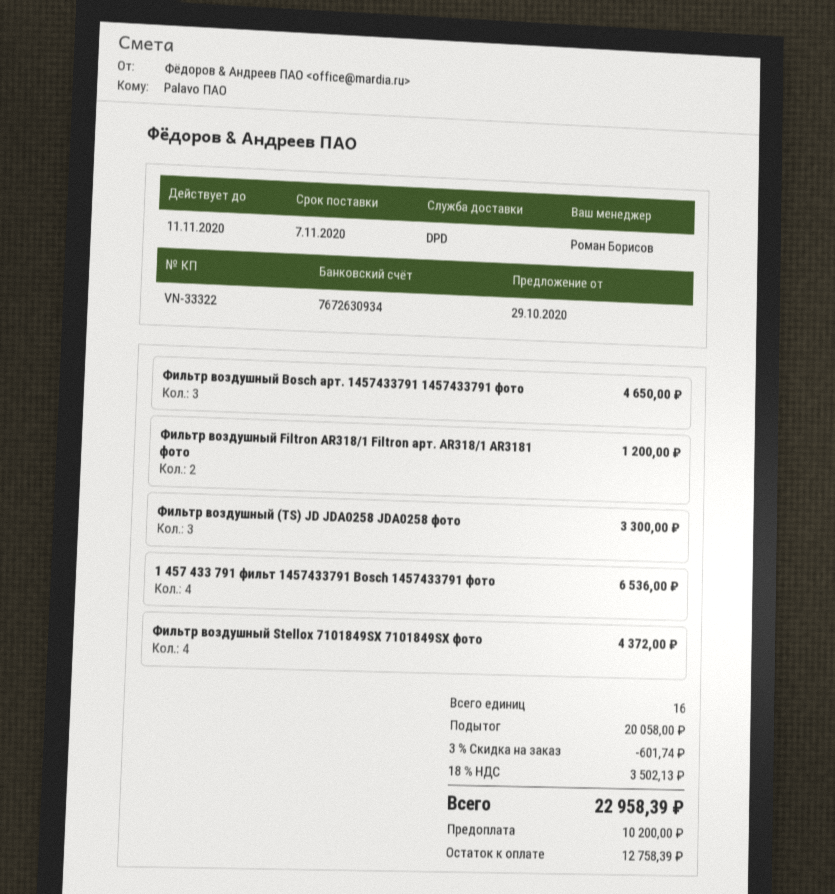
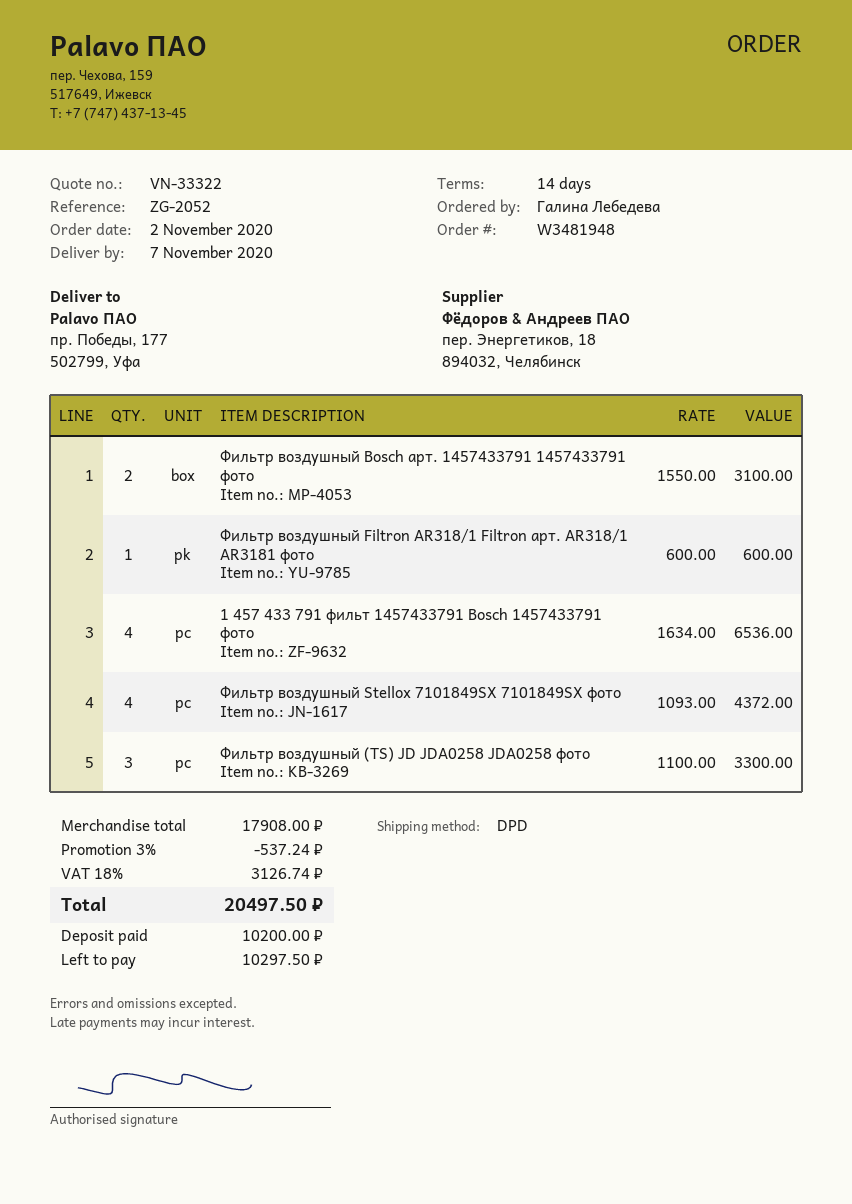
Фильтр воздушный Bosch арт. 1457433791 1457433791 фото: 3 for 4650.00 -> 2 for 3100.00
Фильтр воздушный Filtron AR318/1 Filtron арт. AR318/1 AR3181 фото: 2 for 1200.00 -> 1 for 600.00
subtotal: 20058.00 -> 17908.00
discount: 3% = 601.74 -> 3% = 537.24
tax: 18% = 3502.13 -> 18% = 3126.74
total: 22958.39 -> 20497.50
balance: 12758.39 -> 10297.50

